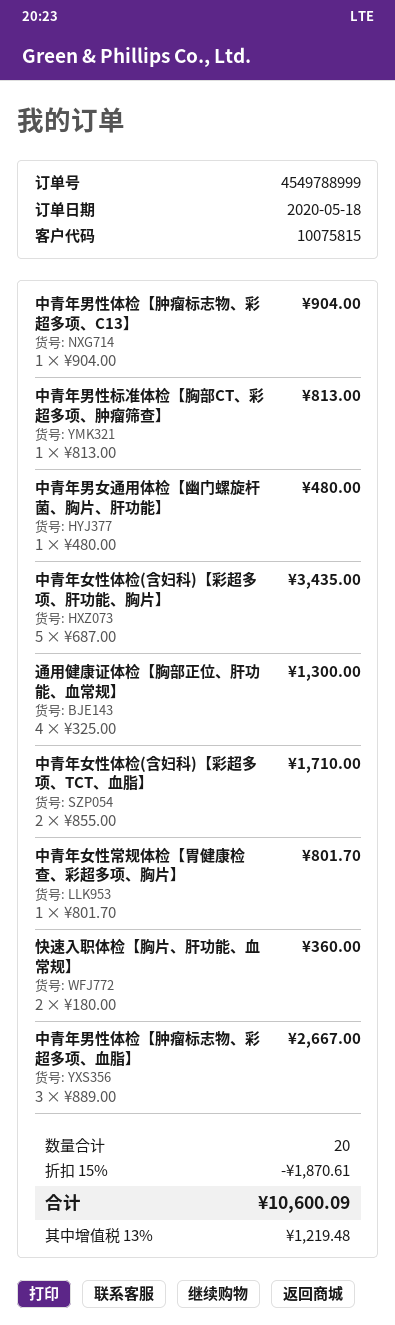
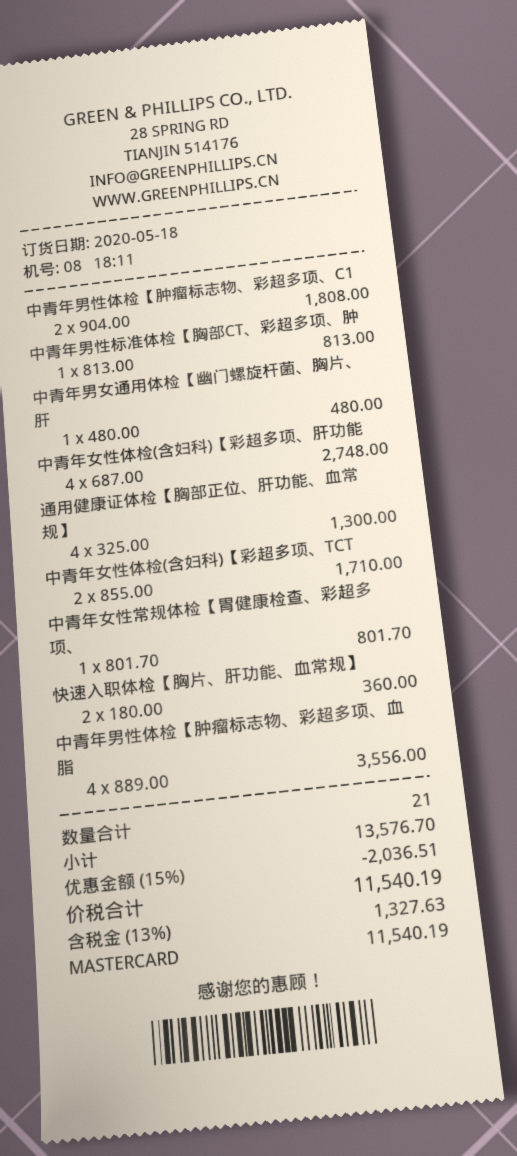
中青年男性体检【肿瘤标志物、彩超多项、C13】: 1 x 904.00 = 904.00 -> 2 x 904.00 = 1808.00
中青年女性体检(含妇科)【彩超多项、肝功能、胸片】: 5 x 687.00 = 3435.00 -> 4 x 687.00 = 2748.00
中青年男性体检【肿瘤标志物、彩超多项、血脂】: 3 x 889.00 = 2667.00 -> 4 x 889.00 = 3556.00
total quantity: 20 -> 21
discount: 15% = 1870.61 -> 15% = 2036.51
tax: 13% = 1219.48 -> 13% = 1327.63
total: 10600.09 -> 11540.19

